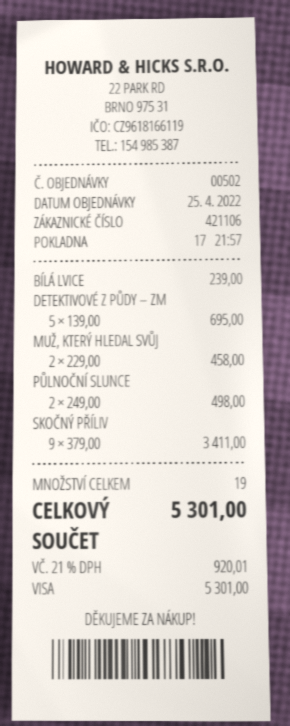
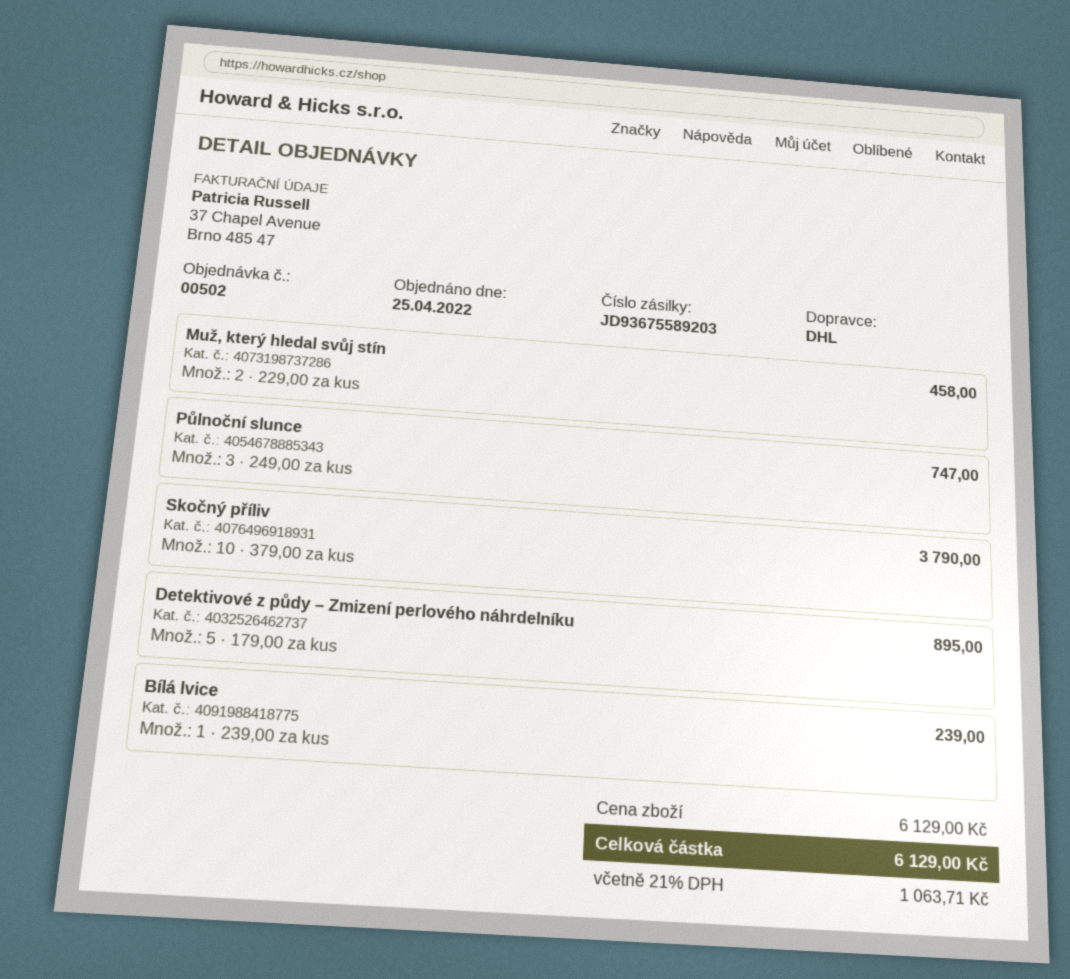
DETEKTIVOVÉ Z PŮDY – ZM: 5 x 139.00 = 695.00 -> 5 x 179.00 = 895.00
PŮLNOČNÍ SLUNCE: 2 x 249.00 = 498.00 -> 3 x 249.00 = 747.00
SKOČNÝ PŘÍLIV: 9 x 379.00 = 3411.00 -> 10 x 379.00 = 3790.00
tax: 21% = 920.01 -> 21% = 1063.71
total: 5301.00 -> 6129.00

